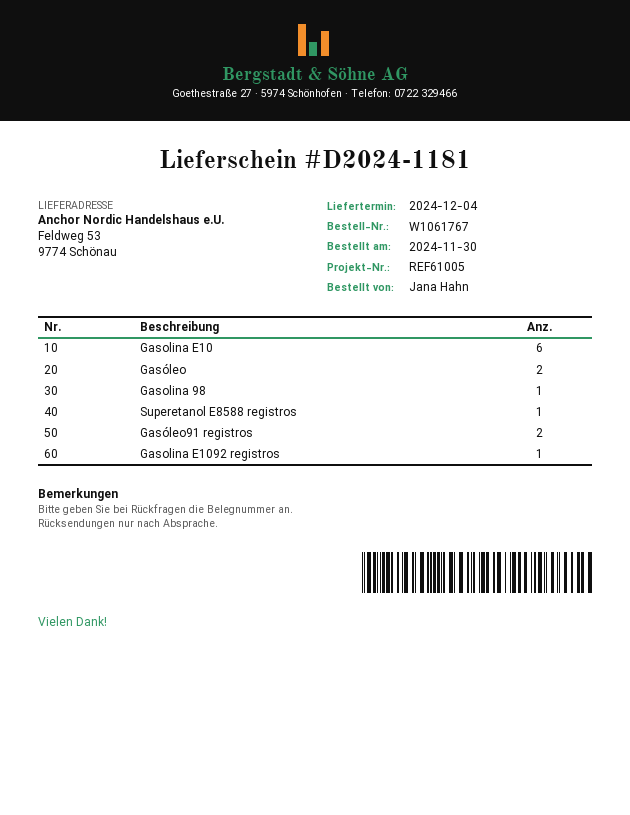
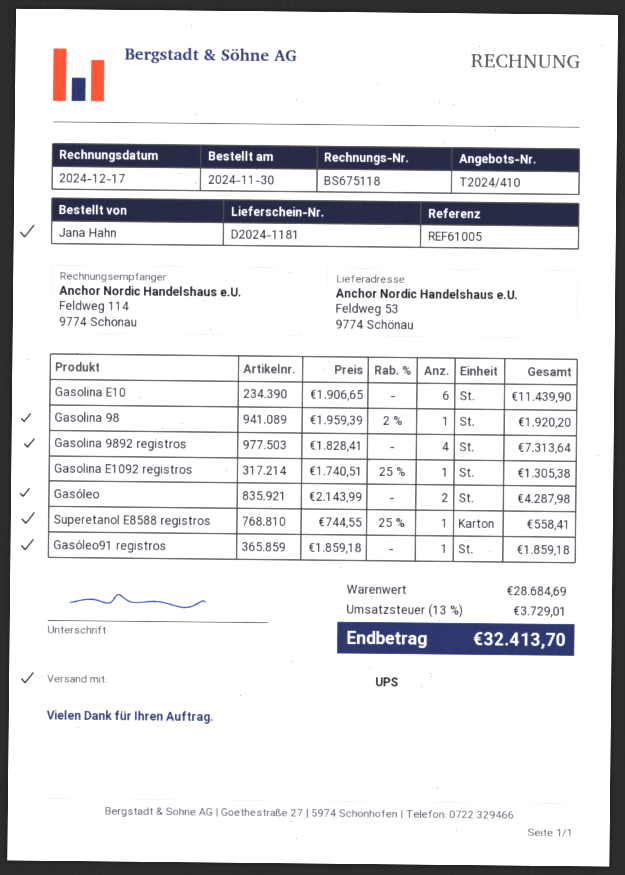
Gasóleo91 registros: 2 -> 1
Gasolina 9892 registros: none -> 4

